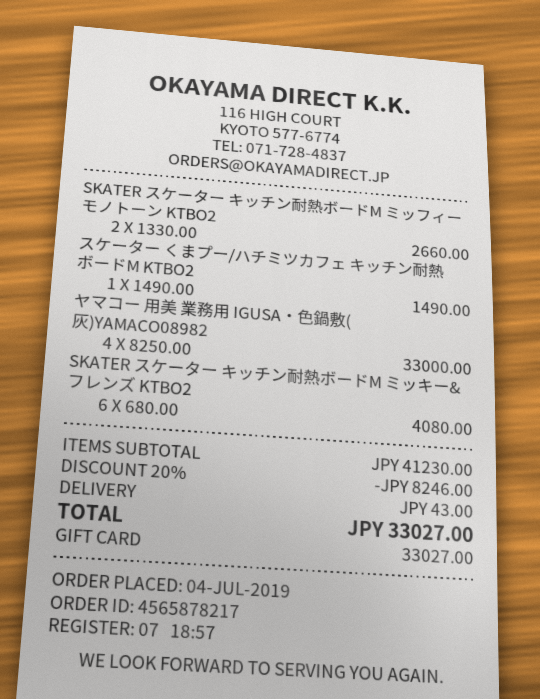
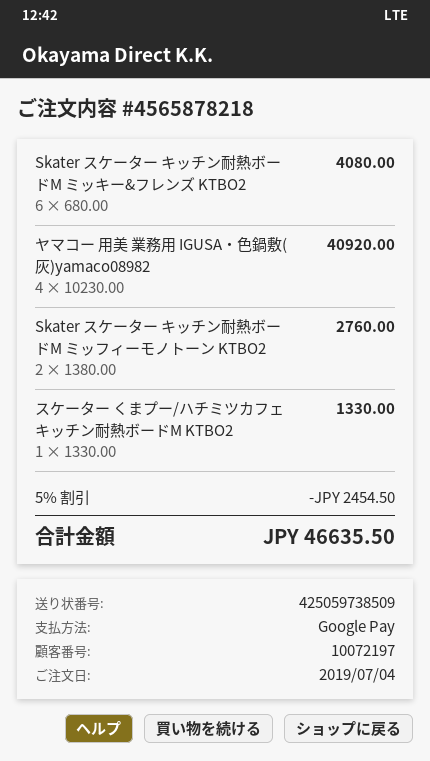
order number: 4565878217 -> 4565878218
payment method: gift card -> Google Pay
SKATER スケーター キッチン耐熱ボードM ミッフィーモノトーン KTBO2: 2 x 1330.00 = 2660.00 -> 2 x 1380.00 = 2760.00
スケーター くまプー/ハチミツカフェ キッチン耐熱ボードM KTBO2: 1 x 1490.00 = 1490.00 -> 1 x 1330.00 = 1330.00
ヤマコー 用美 業務用 IGUSA・色鍋敷(灰)YAMACO08982: 4 x 8250.00 = 33000.00 -> 4 x 10230.00 = 40920.00
discount: 20% = 8246.00 -> 5% = 2454.50
shipping: 43.00 -> none
total: 33027.00 -> 46635.50

